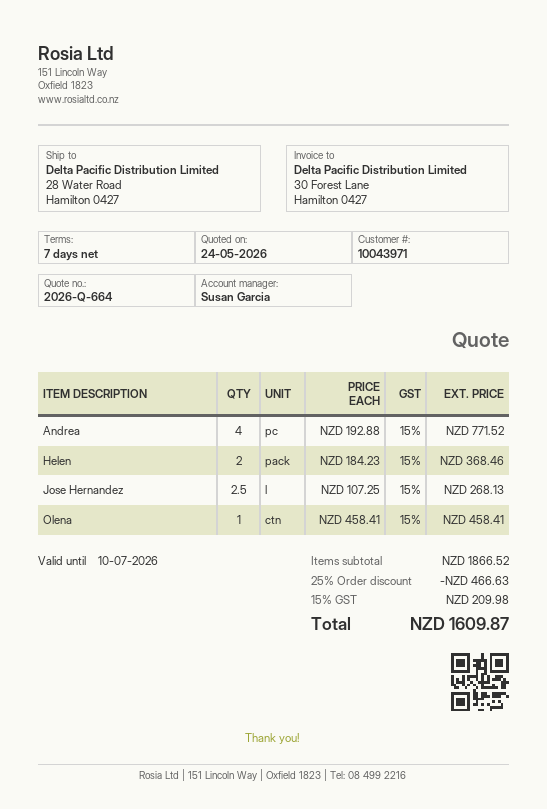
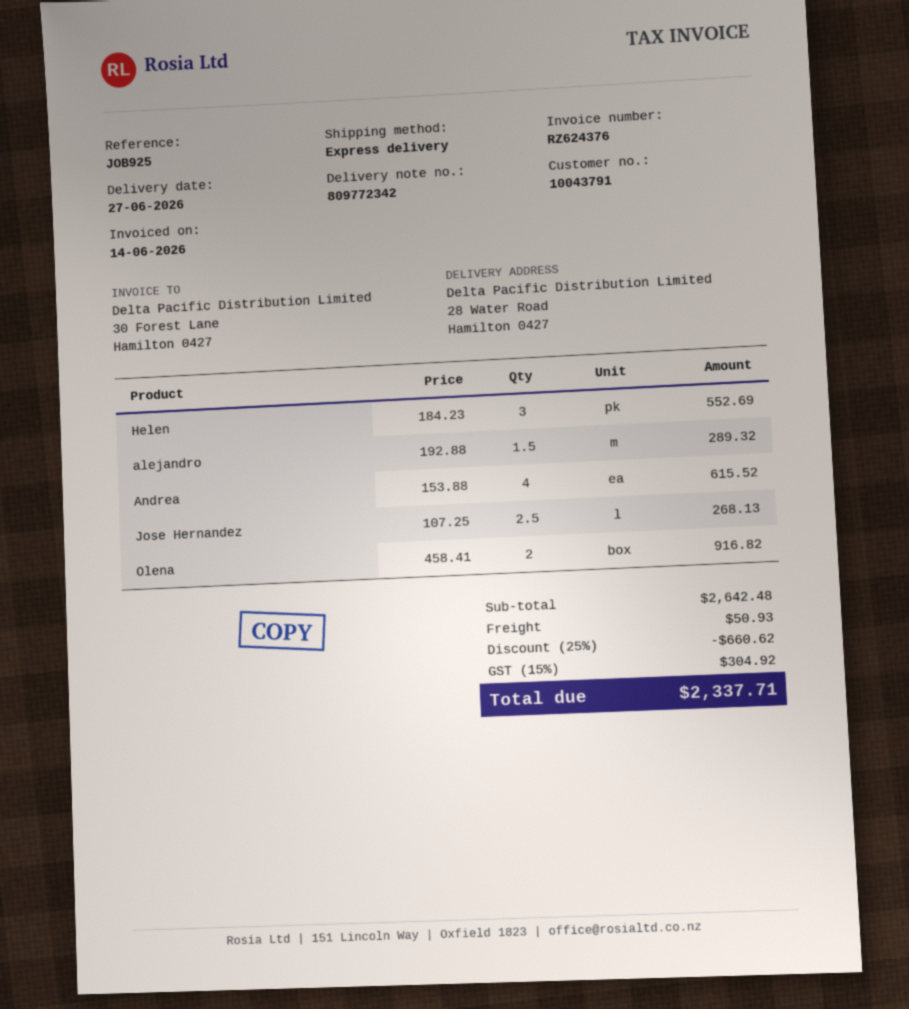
customer number: 10043971 -> 10043791
Andrea: 4 x 192.88 = 771.52 -> 4 x 153.88 = 615.52
Helen: 2 x 184.23 = 368.46 -> 3 x 184.23 = 552.69
Olena: 1 x 458.41 = 458.41 -> 2 x 458.41 = 916.82
alejandro: none -> 1.5 x 192.88 = 289.32
subtotal: 1866.52 -> 2642.48
discount: 25% = 466.63 -> 25% = 660.62
shipping: none -> 50.93
tax: 15% = 209.98 -> 15% = 304.92
total: 1609.87 -> 2337.71

